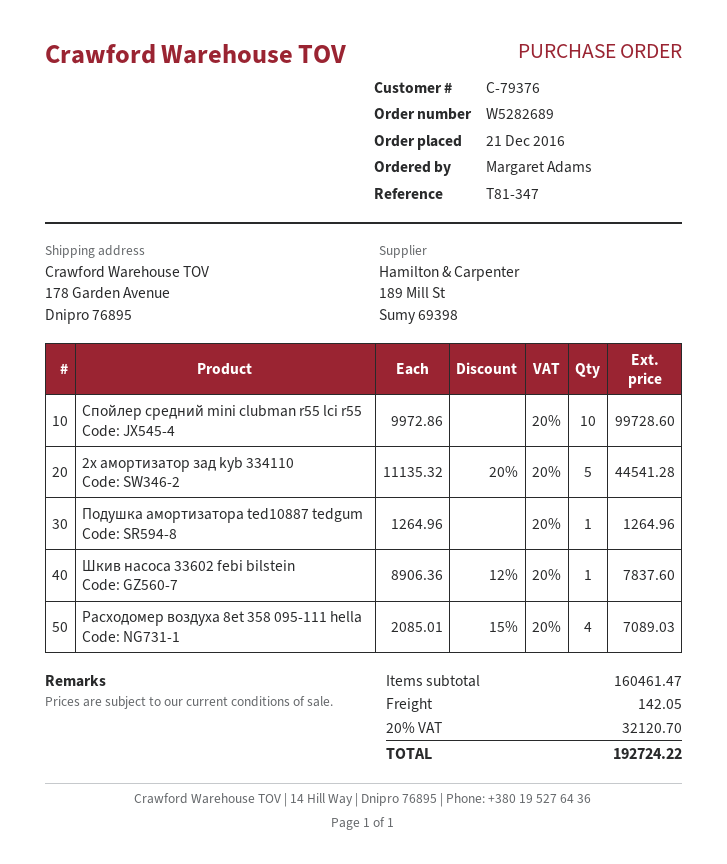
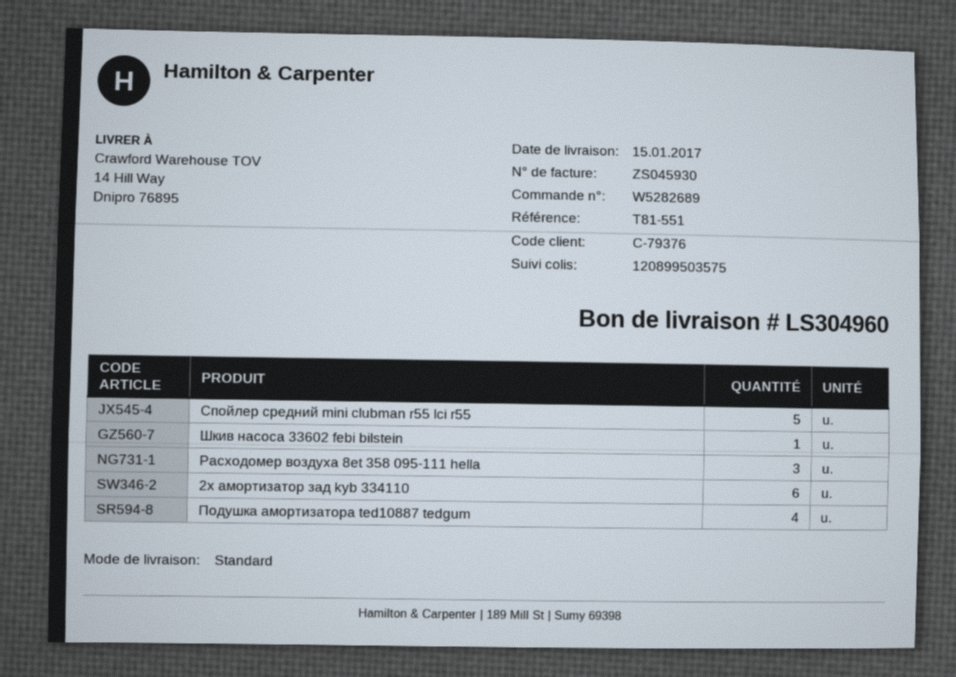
reference: T81-347 -> T81-551
ship to: 178 Garden Avenue, Dnipro 76895 -> 14 Hill Way, Dnipro 76895
Спойлер средний mini clubman r55 lci r55: 10 -> 5
2x амортизатор зад kyb 334110: 5 -> 6
Подушка амортизатора ted10887 tedgum: 1 -> 4
Расходомер воздуха 8et 358 095-111 hella: 4 -> 3

